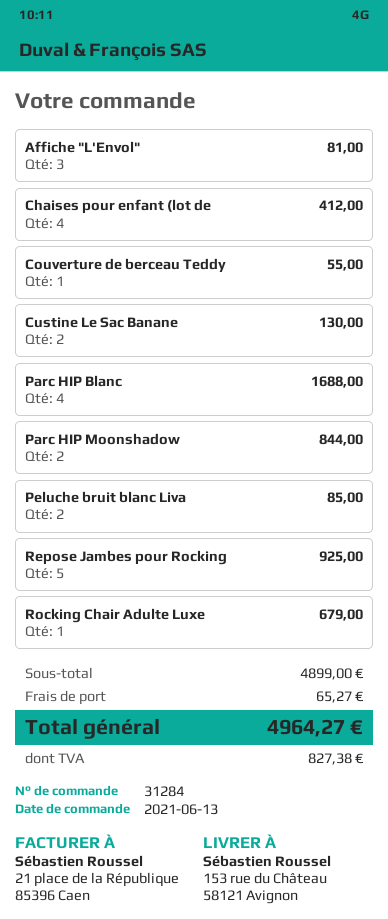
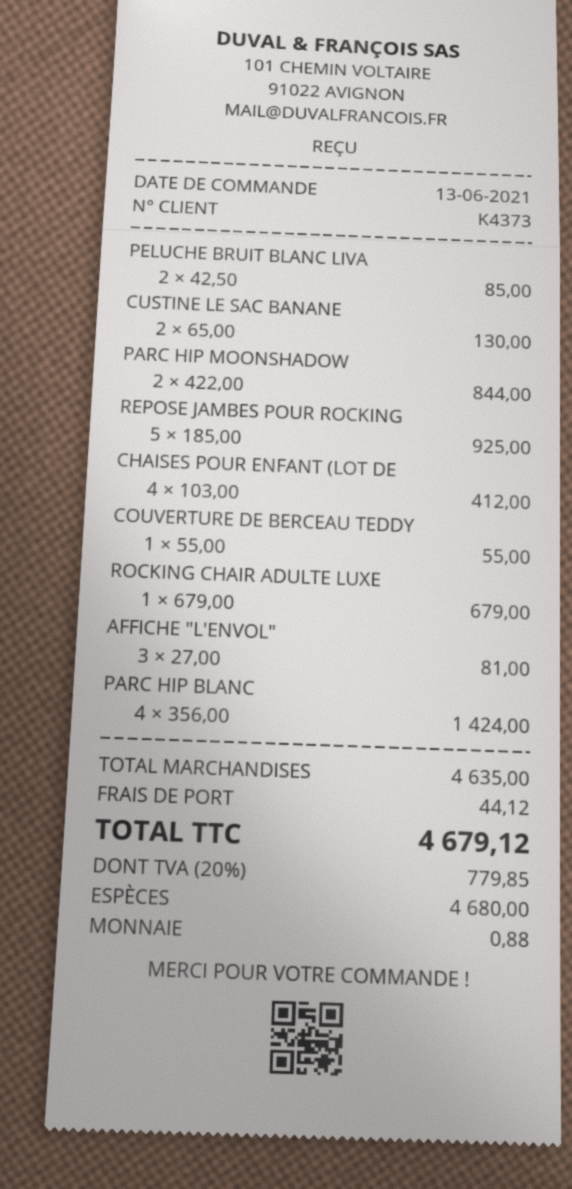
Parc HIP Blanc: 4 for 1688.00 -> 4 for 1424.00
subtotal: 4899.00 -> 4635.00
shipping: 65.27 -> 44.12
tax: 827.38 -> 779.85
total: 4964.27 -> 4679.12

